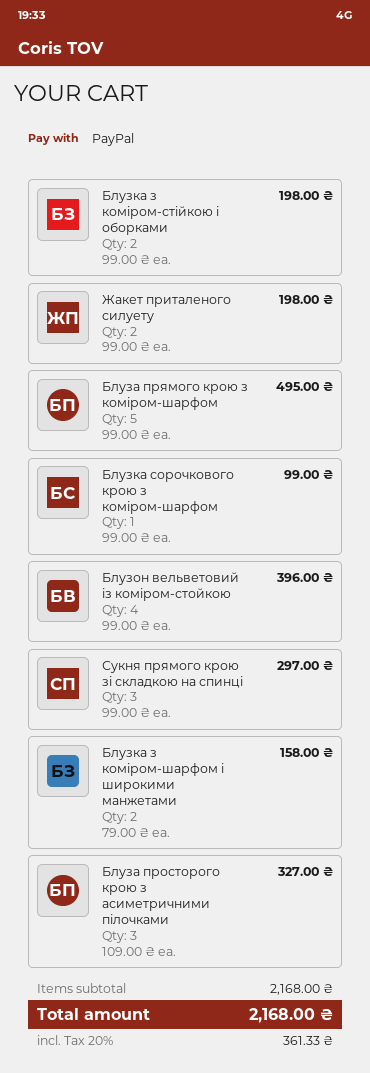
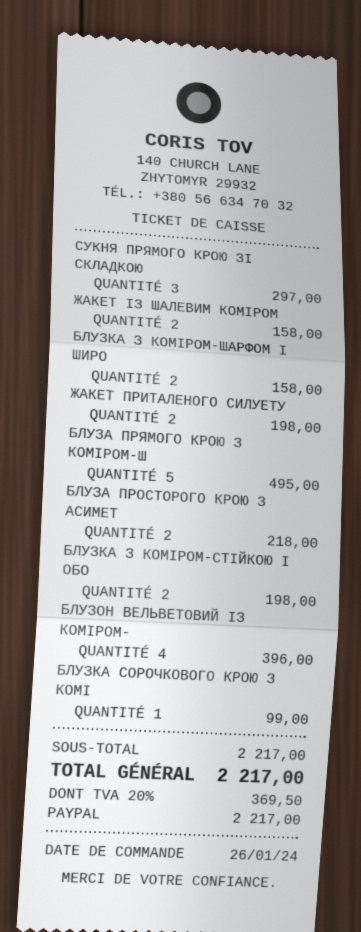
Блуза просторого крою з асиметричними пілочками: 3 for 327.00 -> 2 for 218.00
ЖАКЕТ ІЗ ШАЛЕВИМ КОМІРОМ: none -> 2 for 158.00
subtotal: 2168.00 -> 2217.00
tax: 20% = 361.33 -> 20% = 369.50
total: 2168.00 -> 2217.00

